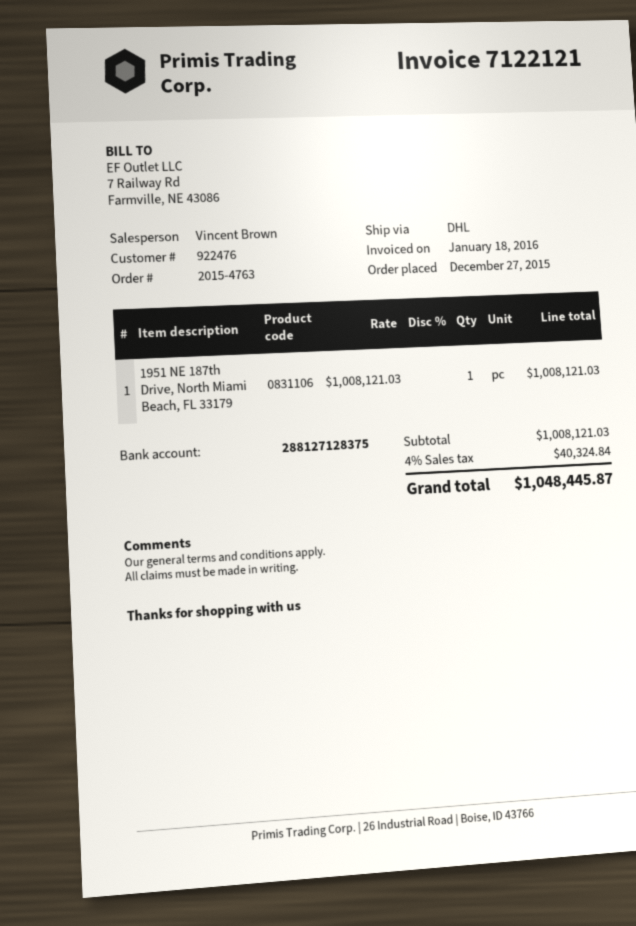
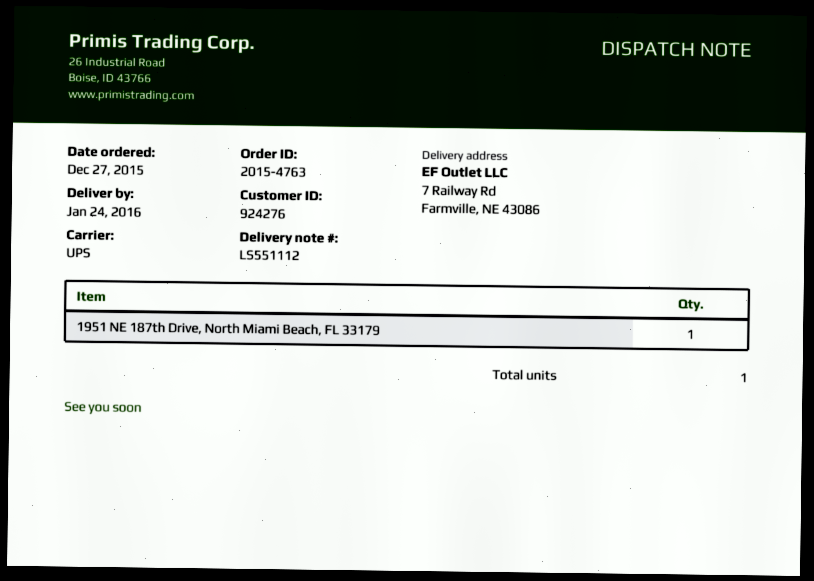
customer number: 922476 -> 924276
shipping method: DHL -> UPS

